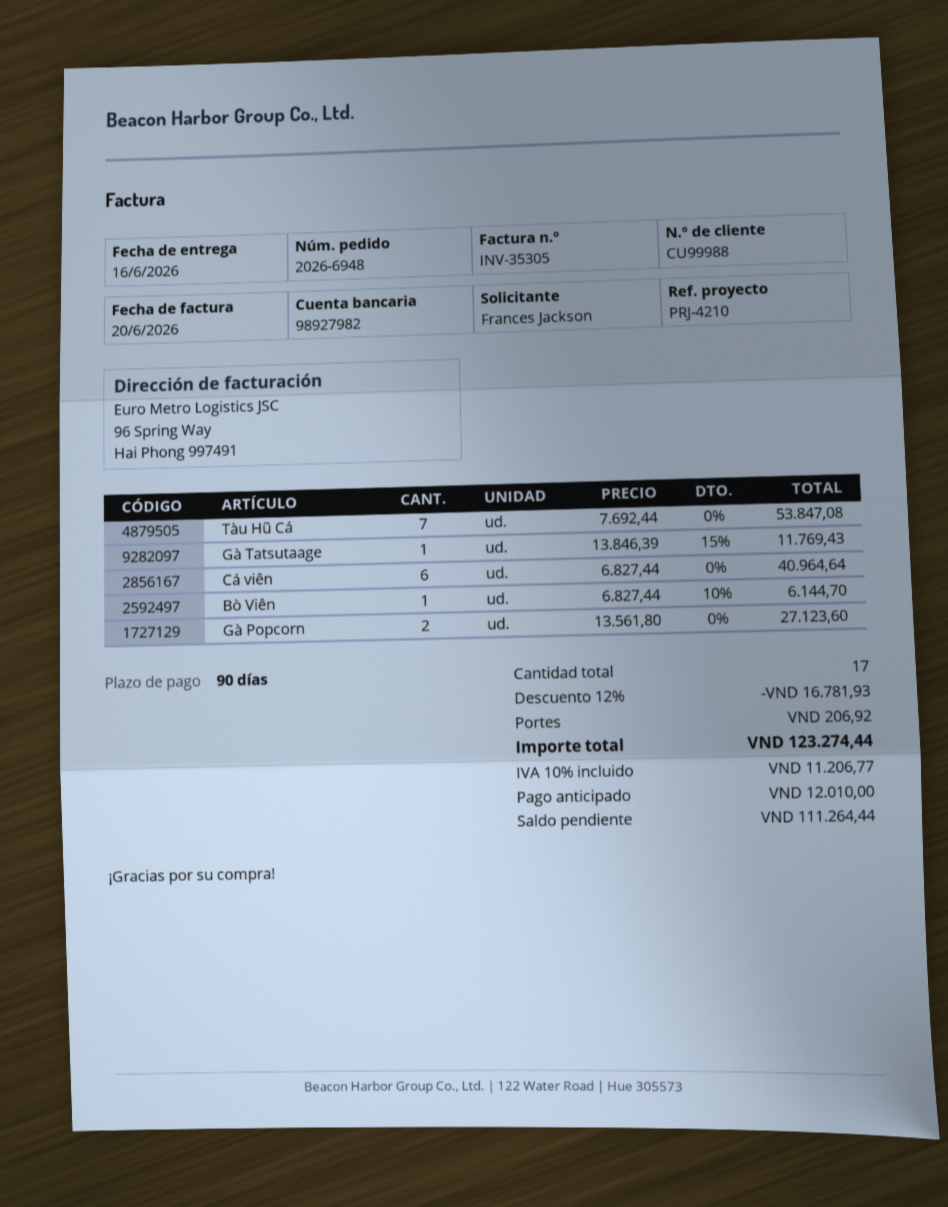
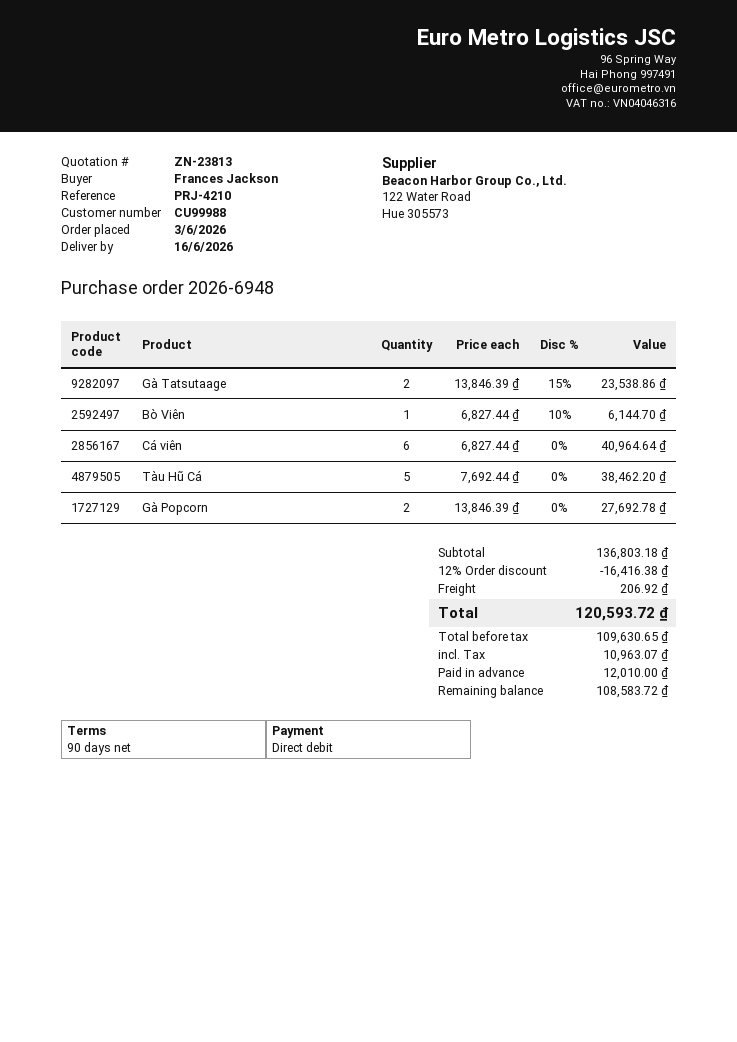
Tàu Hũ Cá: 7 x 7692.44 = 53847.08 -> 5 x 7692.44 = 38462.20
Gà Tatsutaage: 1 x 13846.39 - 15% = 11769.43 -> 2 x 13846.39 - 15% = 23538.86
Gà Popcorn: 2 x 13561.80 = 27123.60 -> 2 x 13846.39 = 27692.78
discount: 12% = 16781.93 -> 12% = 16416.38
tax: 11206.77 -> 10963.07
total: 123274.44 -> 120593.72
balance: 111264.44 -> 108583.72

